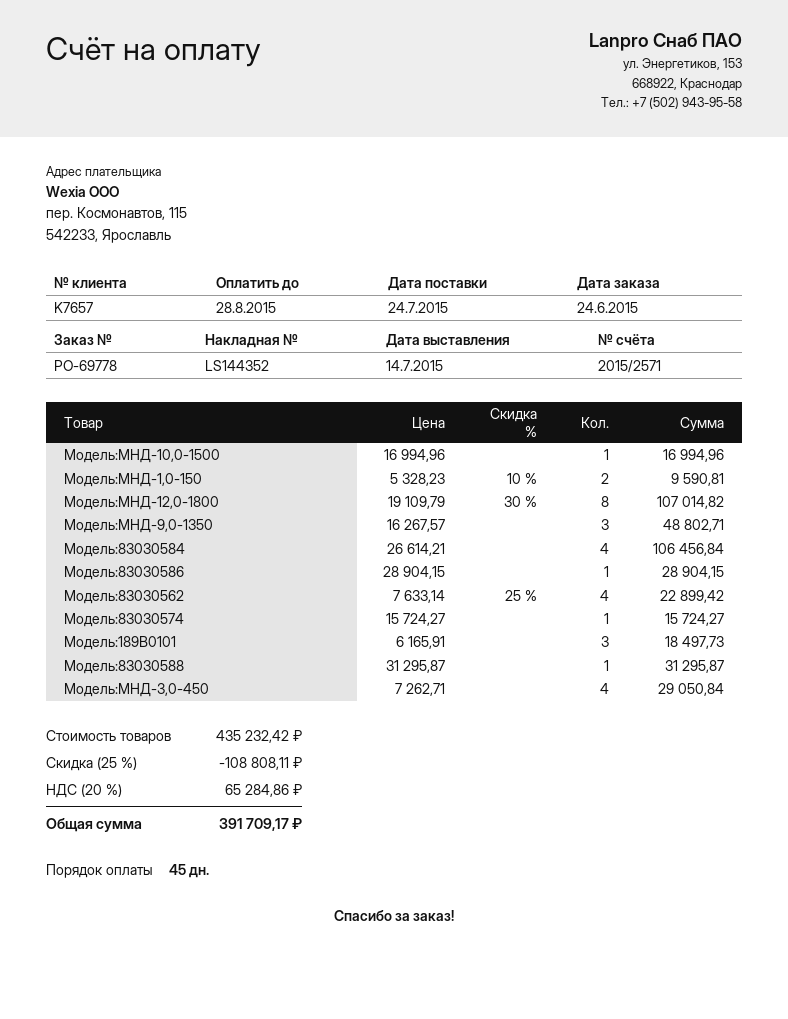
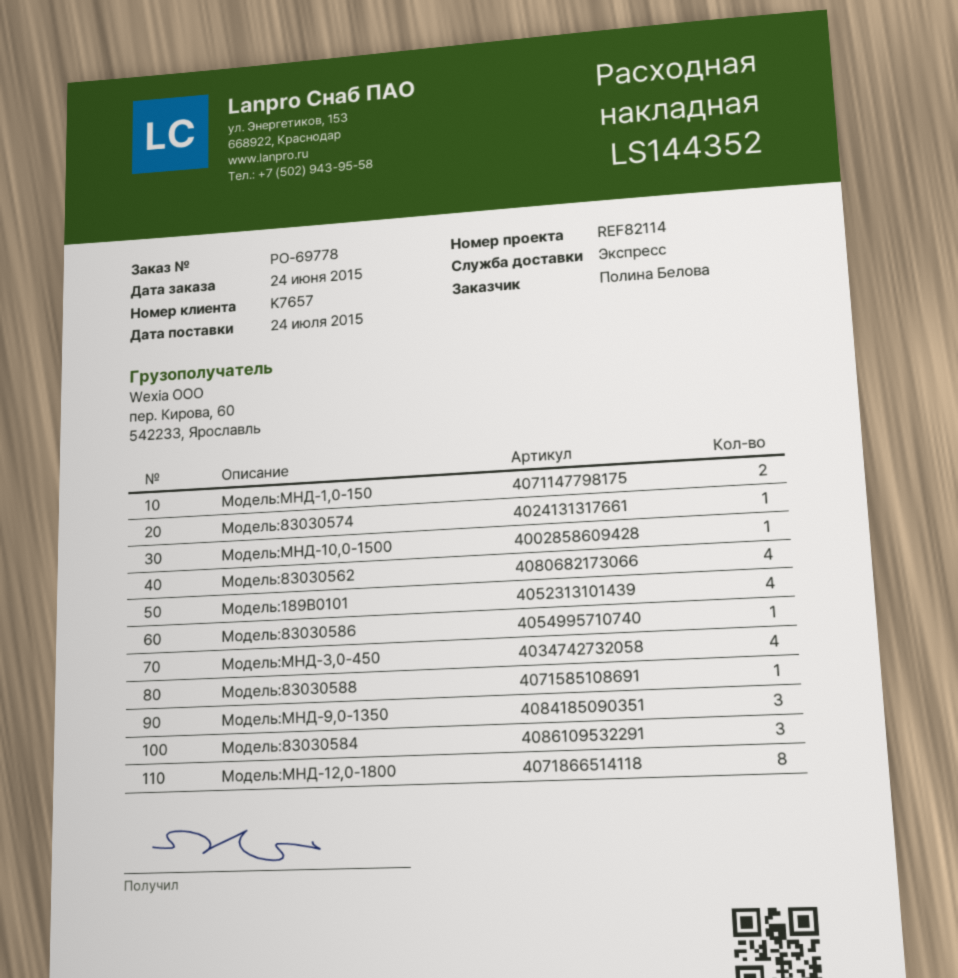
Модель:83030584: 4 -> 3
Модель:189B0101: 3 -> 4

